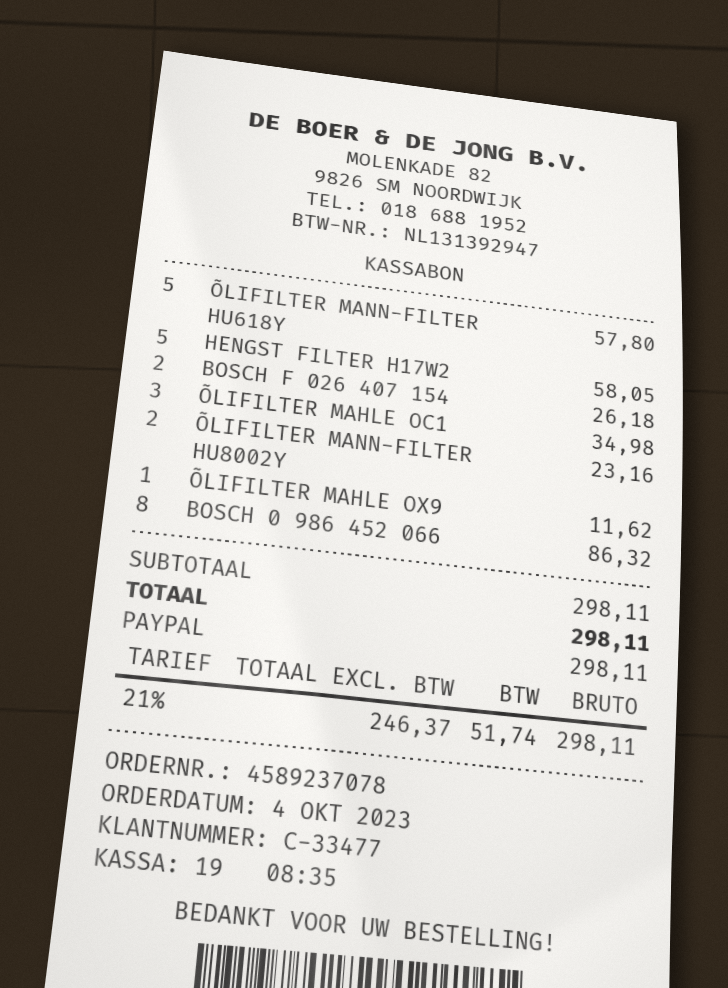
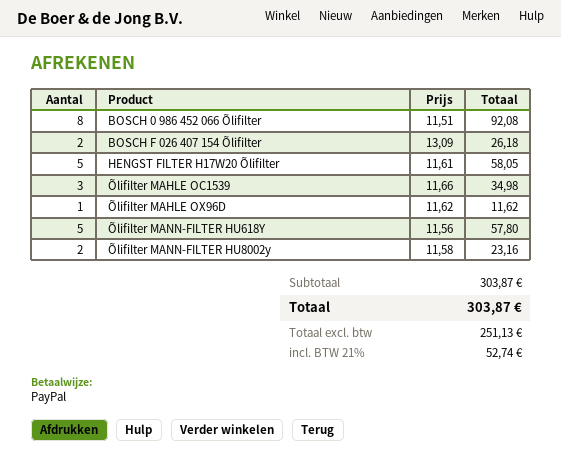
BOSCH 0 986 452 066: 8 for 86.32 -> 8 for 92.08
subtotal: 298.11 -> 303.87
net: 246.37 -> 251.13
tax: 21% = 51.74 -> 21% = 52.74
total: 298.11 -> 303.87

